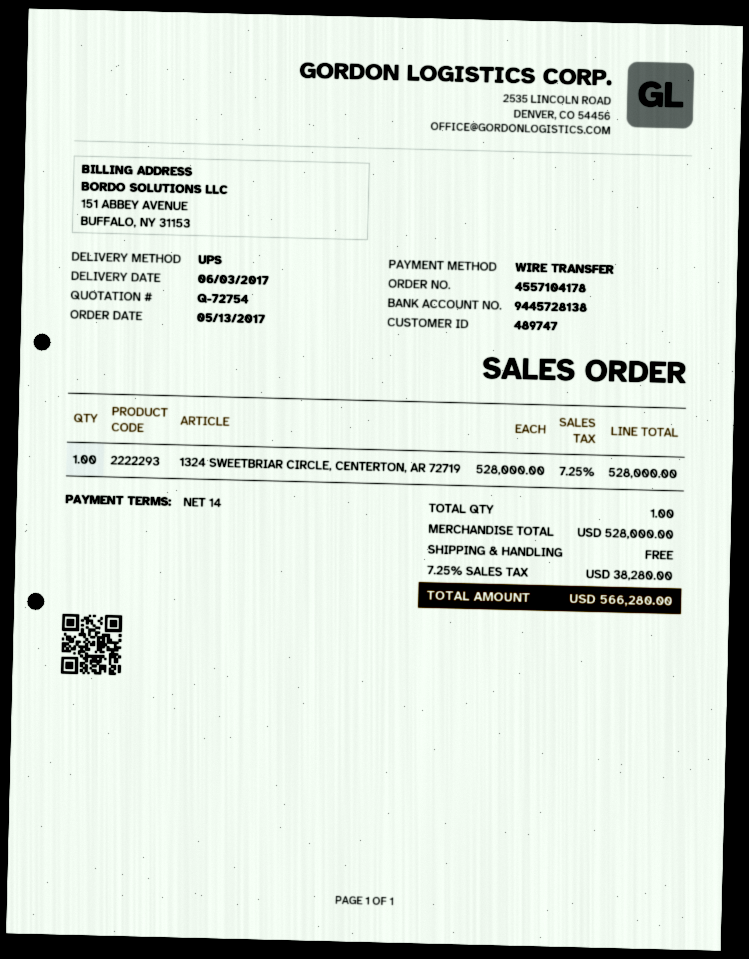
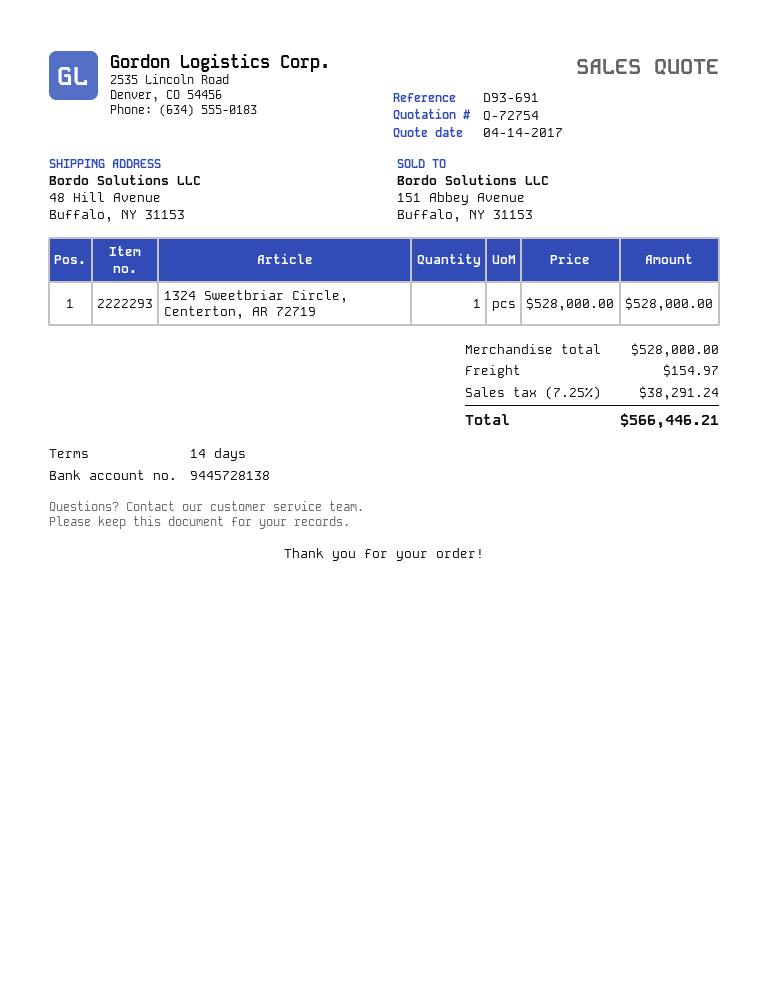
shipping: 0.00 -> 154.97
tax: 7.25% = 38280.00 -> 7.25% = 38291.24
total: 566280.00 -> 566446.21

